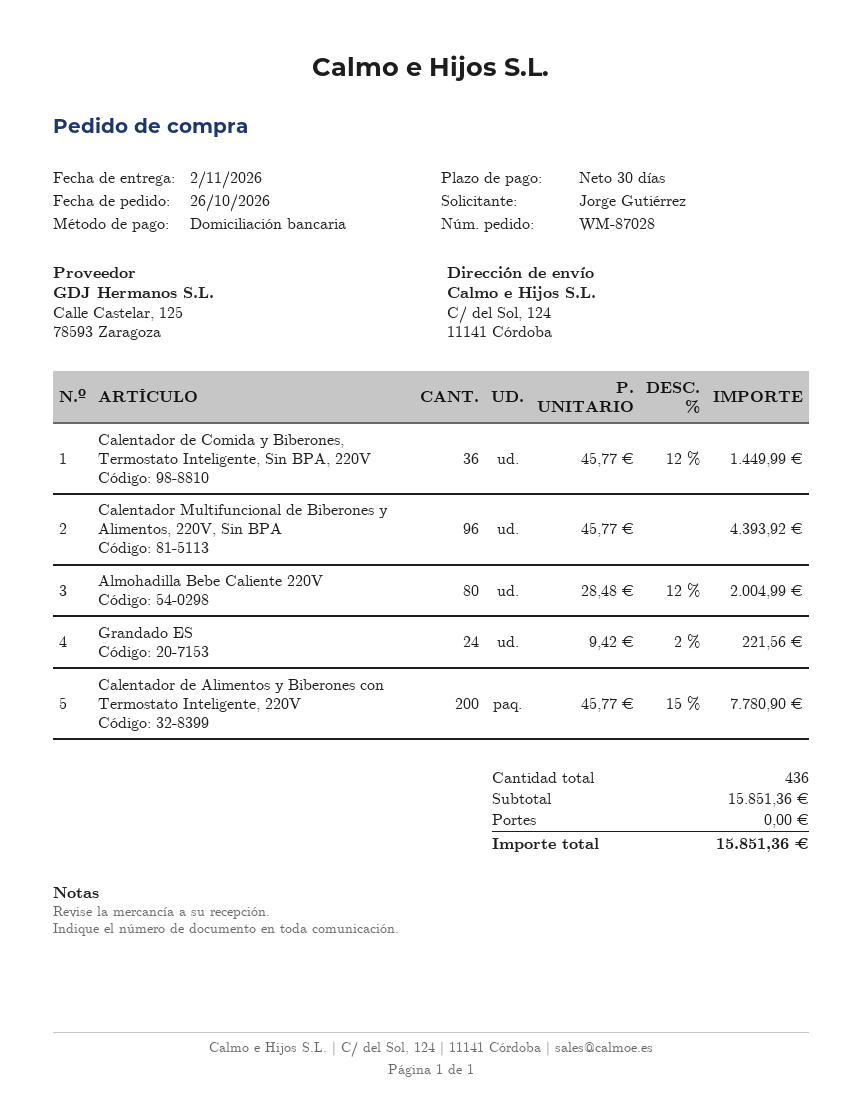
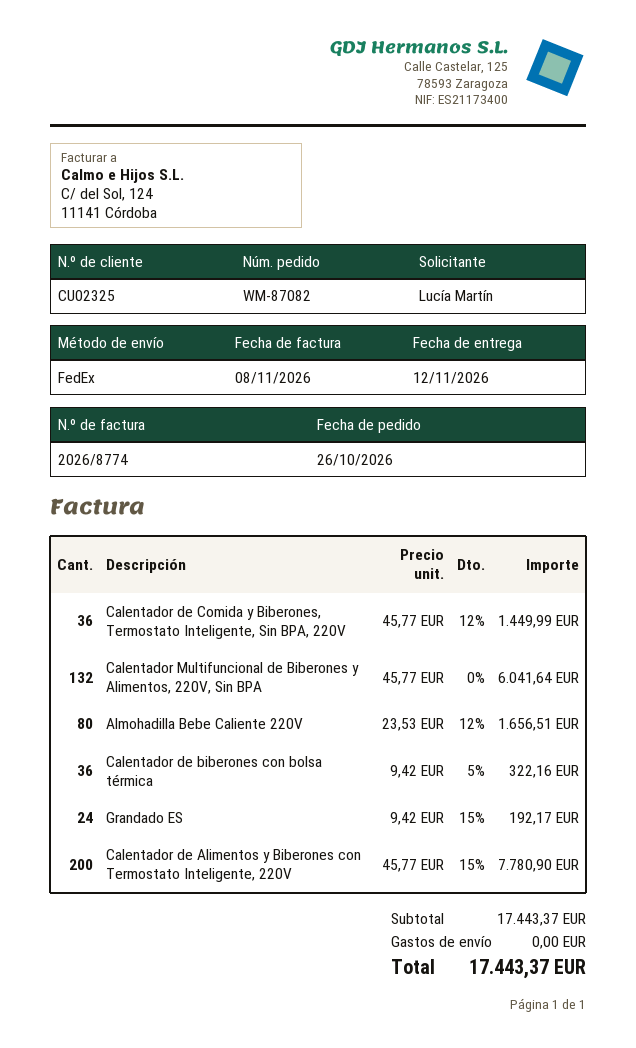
order number: WM-87028 -> WM-87082
delivery date: 2026-11-02 -> 2026-11-12
ordered by: Jorge Gutiérrez -> Lucía Martín
Calentador Multifuncional de Biberones y Alimentos, 220V, Sin BPA: 96 x 45.77 = 4393.92 -> 132 x 45.77 = 6041.64
Almohadilla Bebe Caliente 220V: 80 x 28.48 - 12% = 2004.99 -> 80 x 23.53 - 12% = 1656.51
Grandado ES: 24 x 9.42 - 2% = 221.56 -> 24 x 9.42 - 15% = 192.17
Calentador de biberones con bolsa térmica: none -> 36 x 9.42 - 5% = 322.16
subtotal: 15851.36 -> 17443.37
total: 15851.36 -> 17443.37

